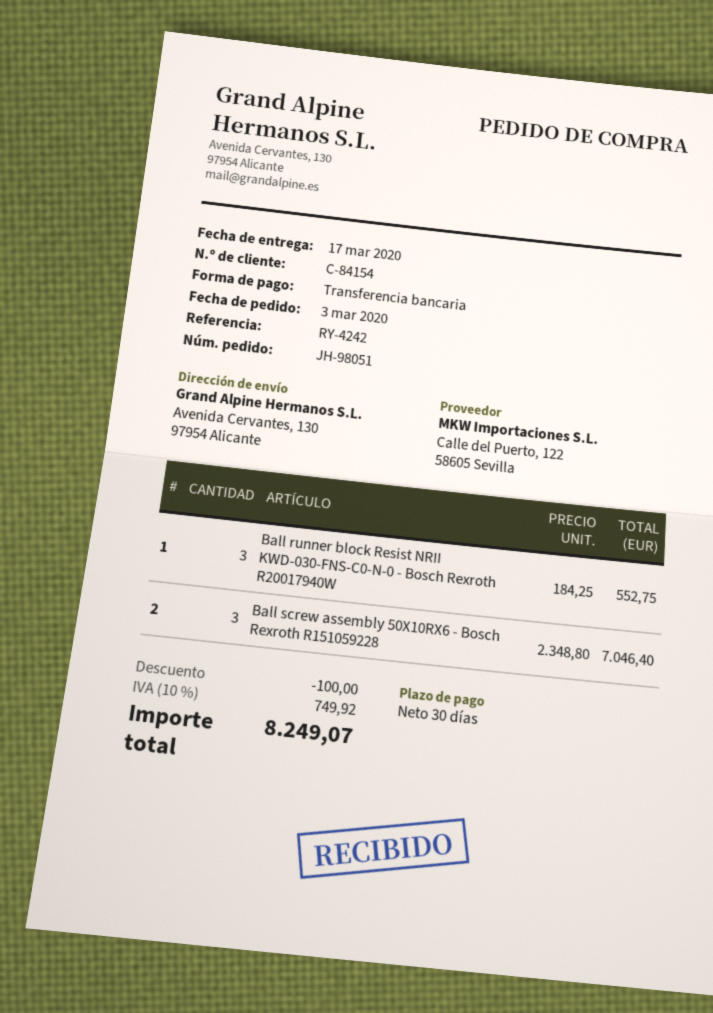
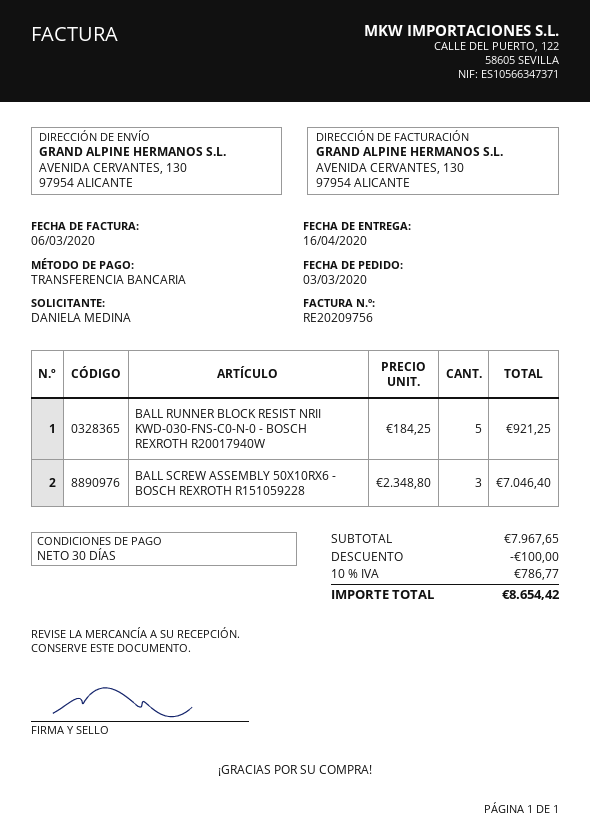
delivery date: 2020-03-17 -> 2020-04-16
Ball runner block Resist NRII KWD-030-FNS-C0-N-0 - Bosch Rexroth R20017940W: 3 x 184.25 = 552.75 -> 5 x 184.25 = 921.25
tax: 10% = 749.92 -> 10% = 786.77
total: 8249.07 -> 8654.42

